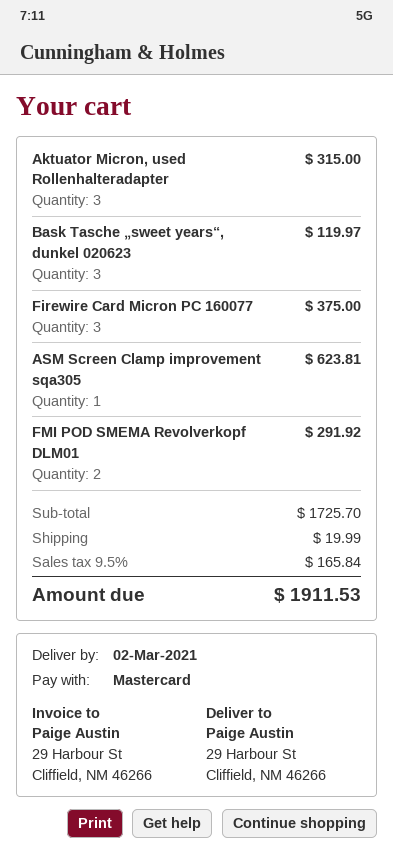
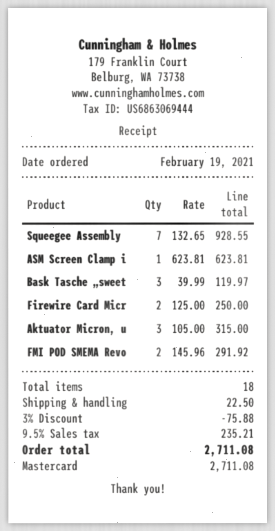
Firewire Card Micron PC 160077: 3 for 375.00 -> 2 for 250.00
Squeegee Assembly: none -> 7 for 928.55
discount: none -> 3% = 75.88
shipping: 19.99 -> 22.50
tax: 9.5% = 165.84 -> 9.5% = 235.21
total: 1911.53 -> 2711.08

